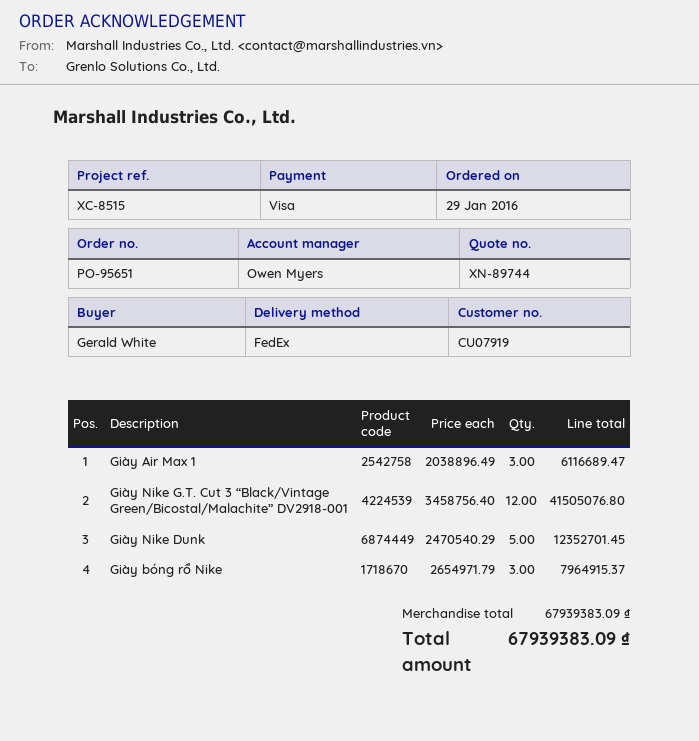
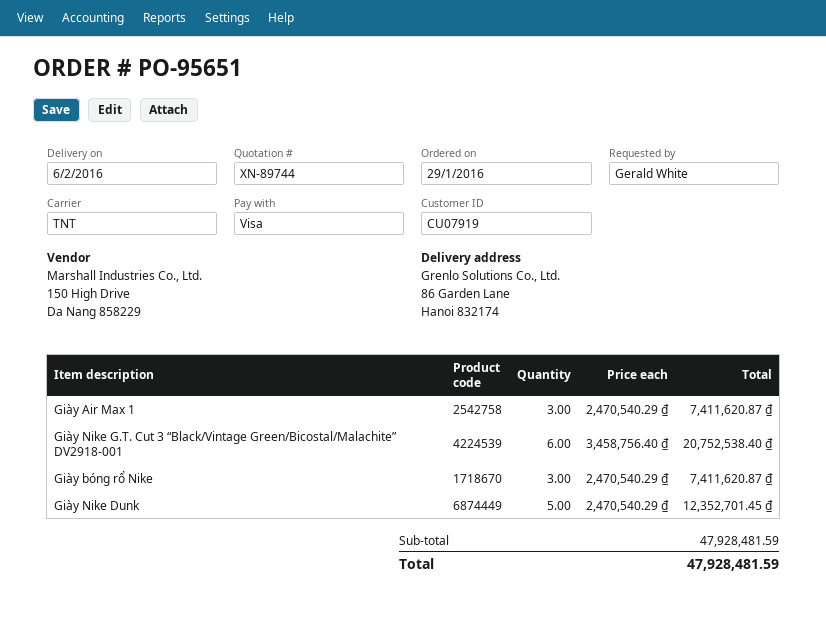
shipping method: FedEx -> TNT
Giày Air Max 1: 3 x 2038896.49 = 6116689.47 -> 3 x 2470540.29 = 7411620.87
Giày Nike G.T. Cut 3 “Black/Vintage Green/Bicostal/Malachite” DV2918-001: 12 x 3458756.40 = 41505076.80 -> 6 x 3458756.40 = 20752538.40
Giày bóng rổ Nike: 3 x 2654971.79 = 7964915.37 -> 3 x 2470540.29 = 7411620.87
subtotal: 67939383.09 -> 47928481.59
total: 67939383.09 -> 47928481.59

